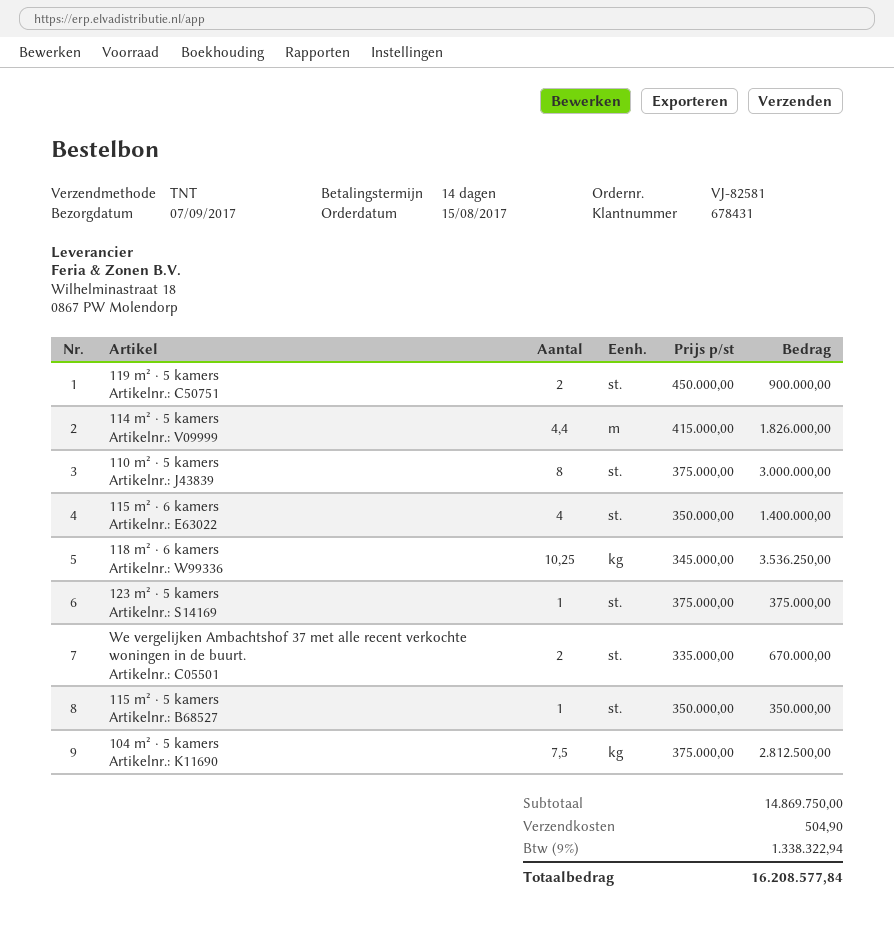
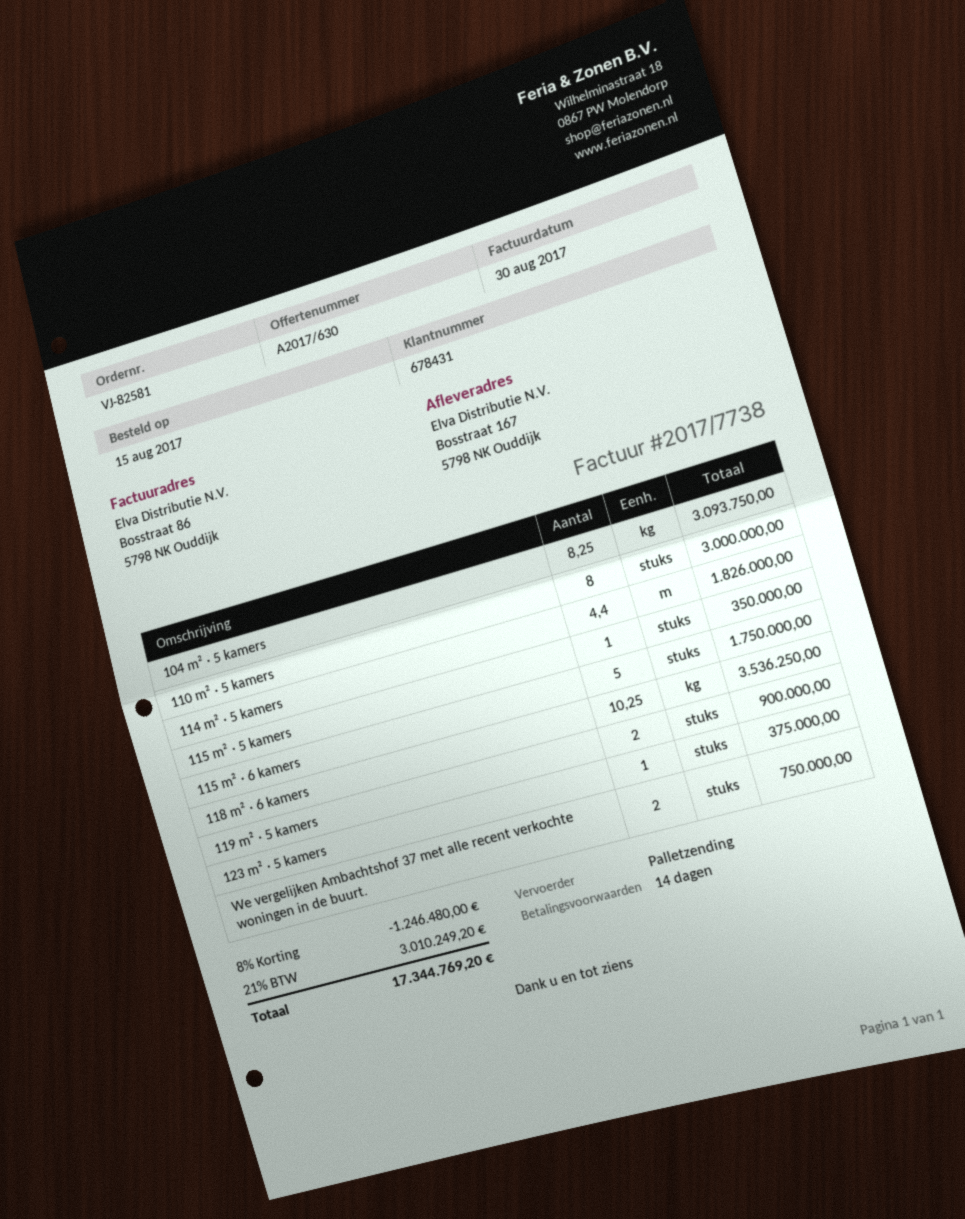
shipping method: TNT -> pallet freight
115 m² · 6 kamers: 4 for 1400000.00 -> 5 for 1750000.00
We vergelijken Ambachtshof 37 met alle recent verkochte woningen in de buurt.: 2 for 670000.00 -> 2 for 750000.00
104 m² · 5 kamers: 7.5 for 2812500.00 -> 8.25 for 3093750.00
discount: none -> 8% = 1246480.00
shipping: 504.90 -> none
tax: 9% = 1338322.94 -> 21% = 3010249.20
total: 16208577.84 -> 17344769.20

